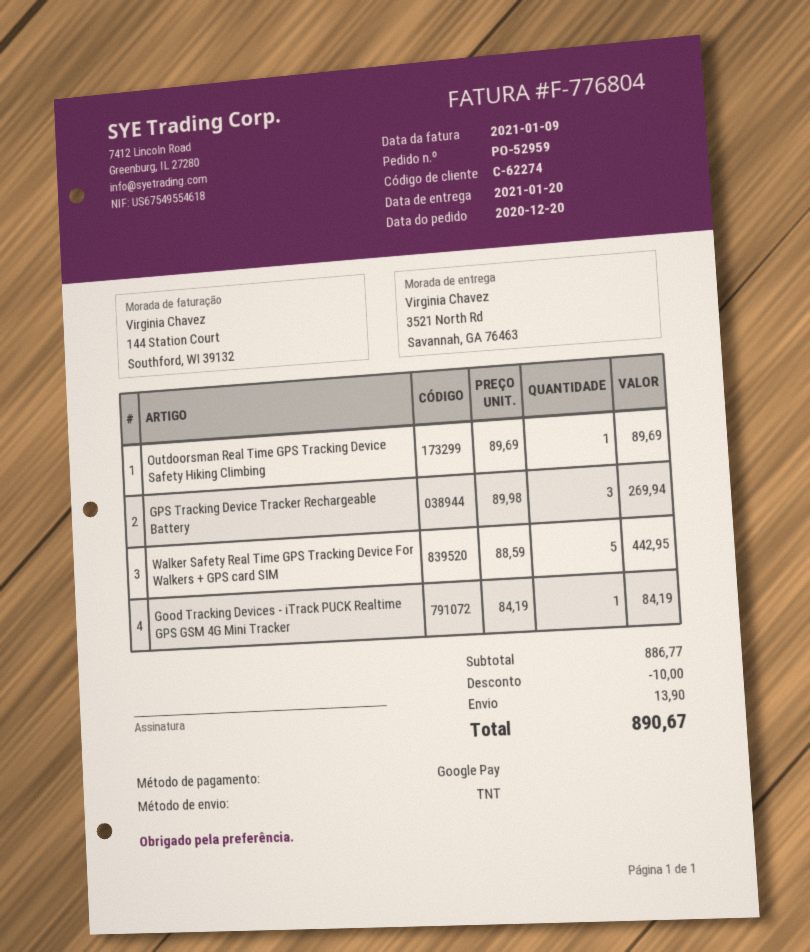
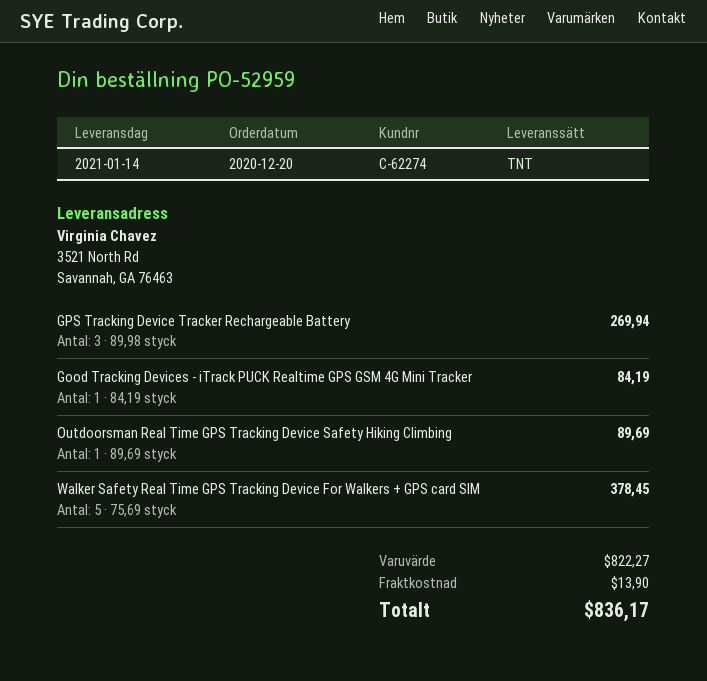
delivery date: 2021-01-20 -> 2021-01-14
Walker Safety Real Time GPS Tracking Device For Walkers + GPS card SIM: 5 x 88.59 = 442.95 -> 5 x 75.69 = 378.45
subtotal: 886.77 -> 822.27
discount: 10.00 -> none
total: 890.67 -> 836.17

